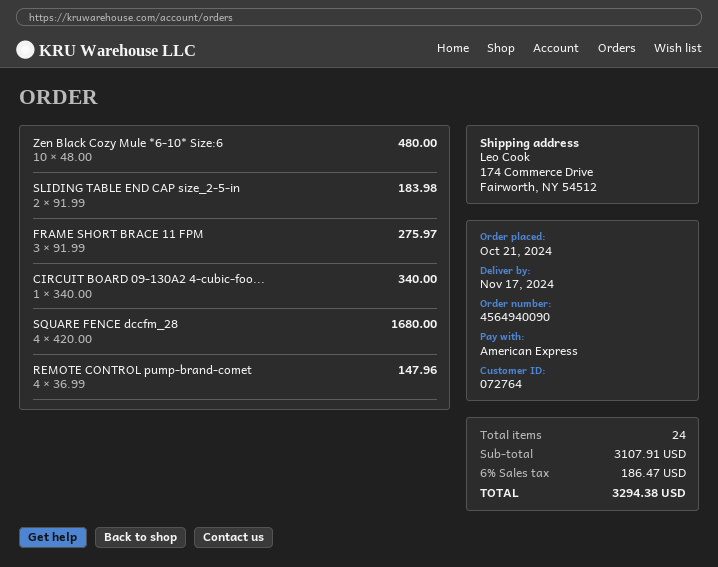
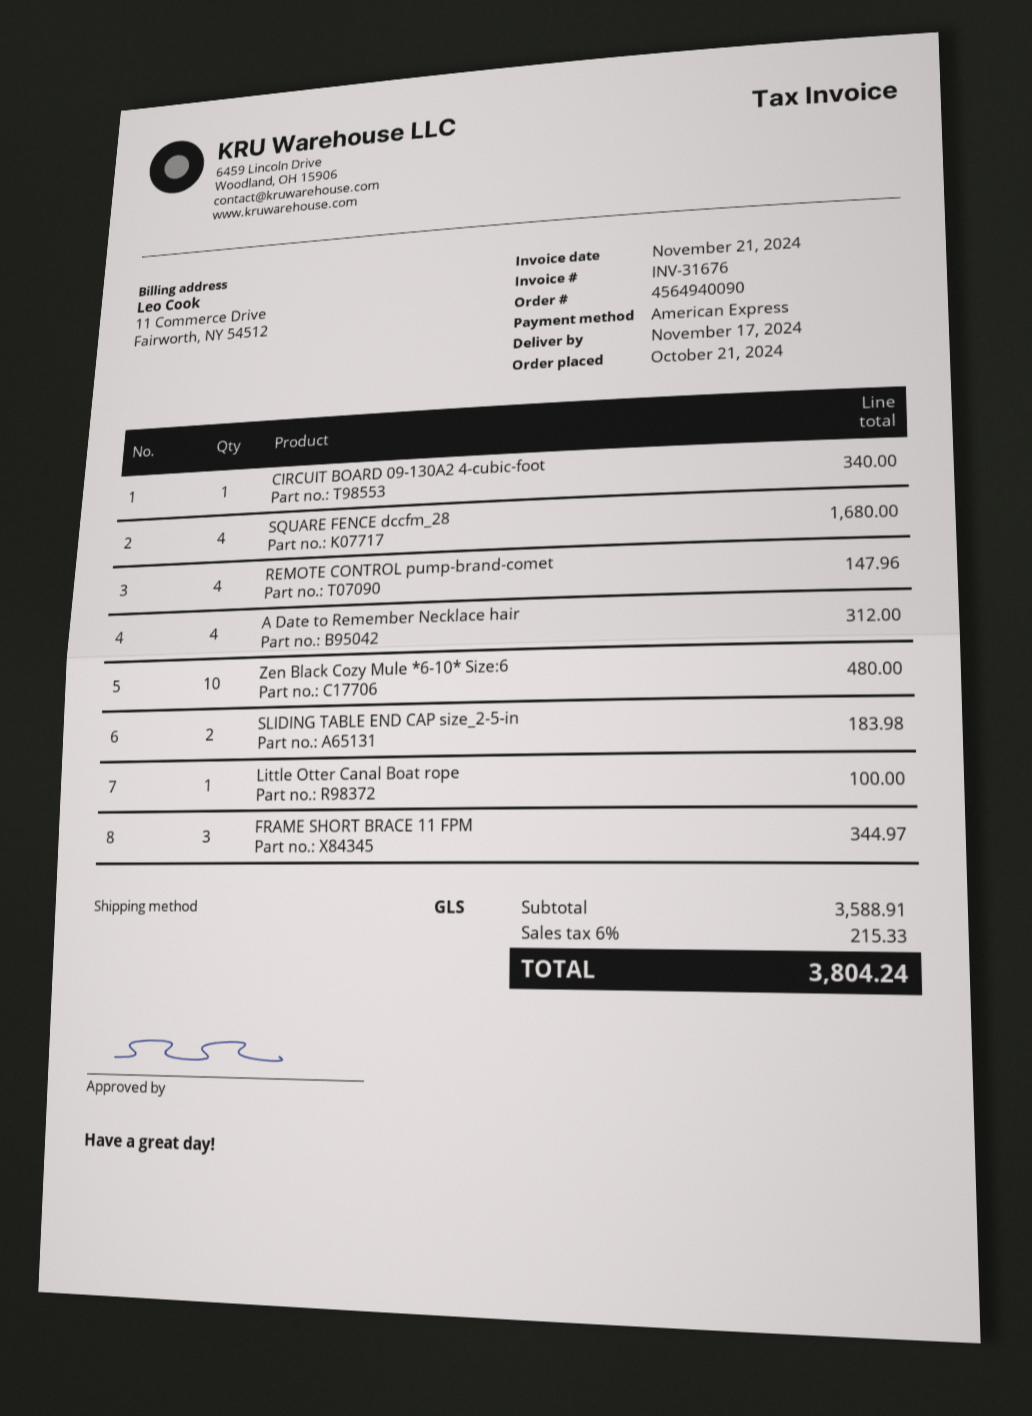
FRAME SHORT BRACE 11 FPM: 3 for 275.97 -> 3 for 344.97
A Date to Remember Necklace hair: none -> 4 for 312.00
Little Otter Canal Boat rope: none -> 1 for 100.00
subtotal: 3107.91 -> 3588.91
tax: 6% = 186.47 -> 6% = 215.33
total: 3294.38 -> 3804.24

